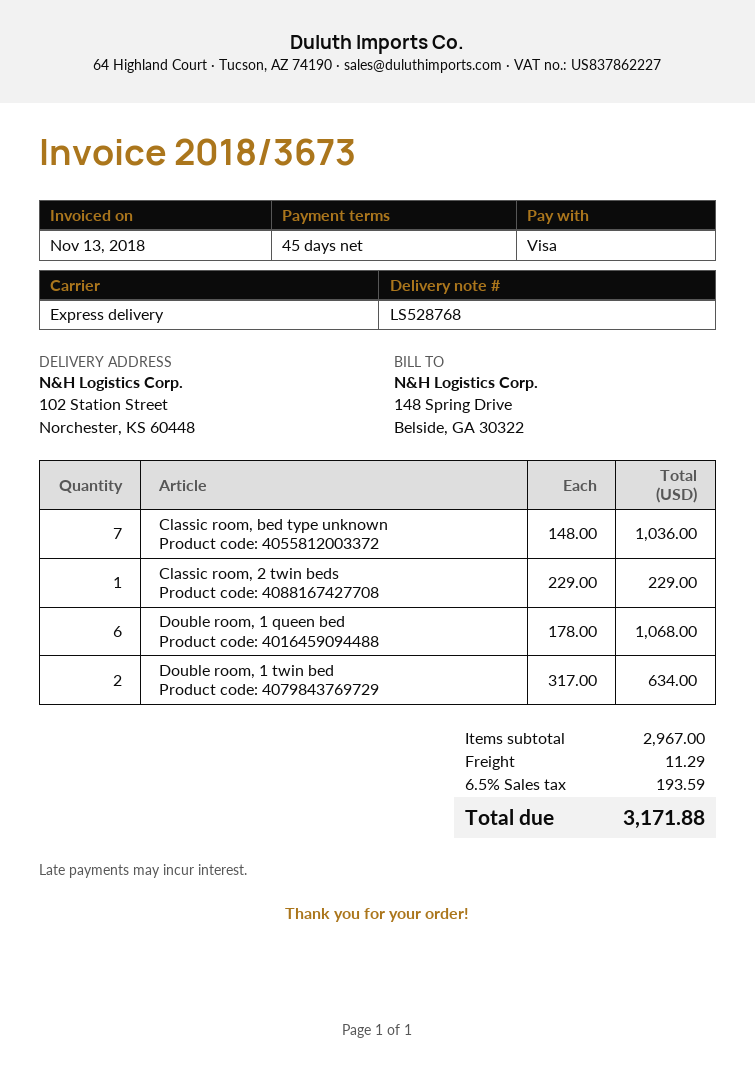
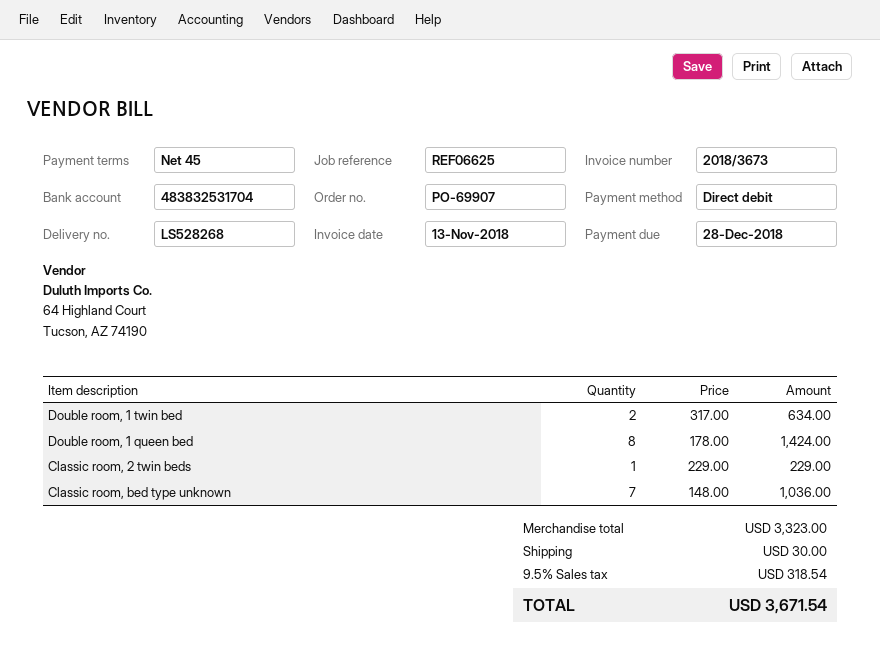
delivery note number: LS528768 -> LS528268
payment method: Visa -> direct debit
Double room, 1 queen bed: 6 x 178.00 = 1068.00 -> 8 x 178.00 = 1424.00
subtotal: 2967.00 -> 3323.00
shipping: 11.29 -> 30.00
tax: 6.5% = 193.59 -> 9.5% = 318.54
total: 3171.88 -> 3671.54

